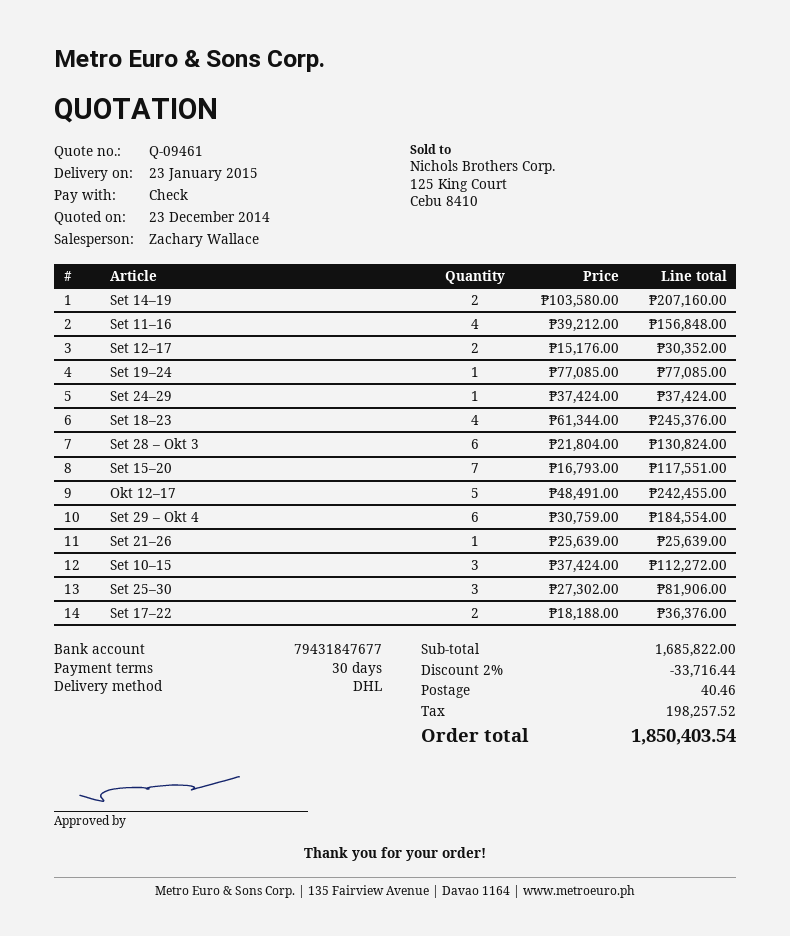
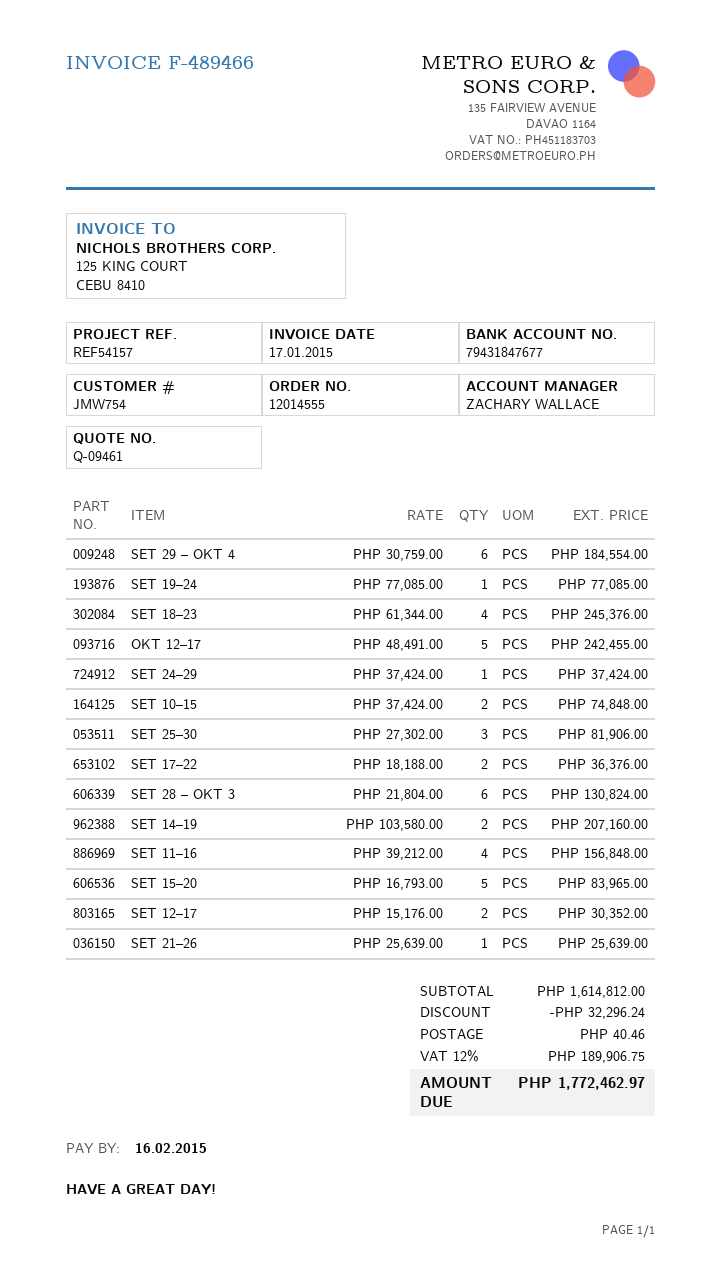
Set 15–20: 7 x 16793.00 = 117551.00 -> 5 x 16793.00 = 83965.00
Set 10–15: 3 x 37424.00 = 112272.00 -> 2 x 37424.00 = 74848.00
subtotal: 1685822.00 -> 1614812.00
discount: 33716.44 -> 32296.24
tax: 198257.52 -> 189906.75
total: 1850403.54 -> 1772462.97

